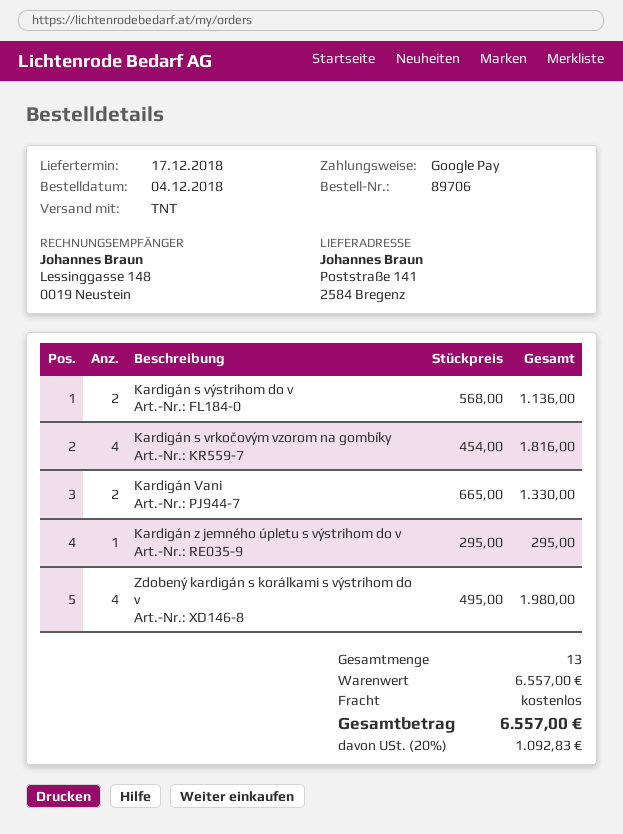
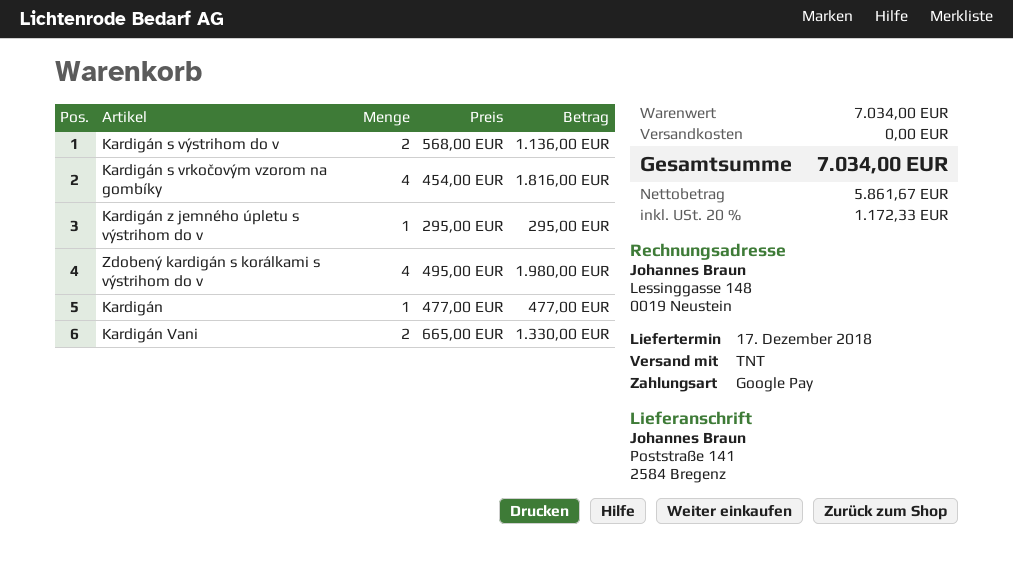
Kardigán: none -> 1 x 477.00 = 477.00
subtotal: 6557.00 -> 7034.00
tax: 20% = 1092.83 -> 20% = 1172.33
total: 6557.00 -> 7034.00

